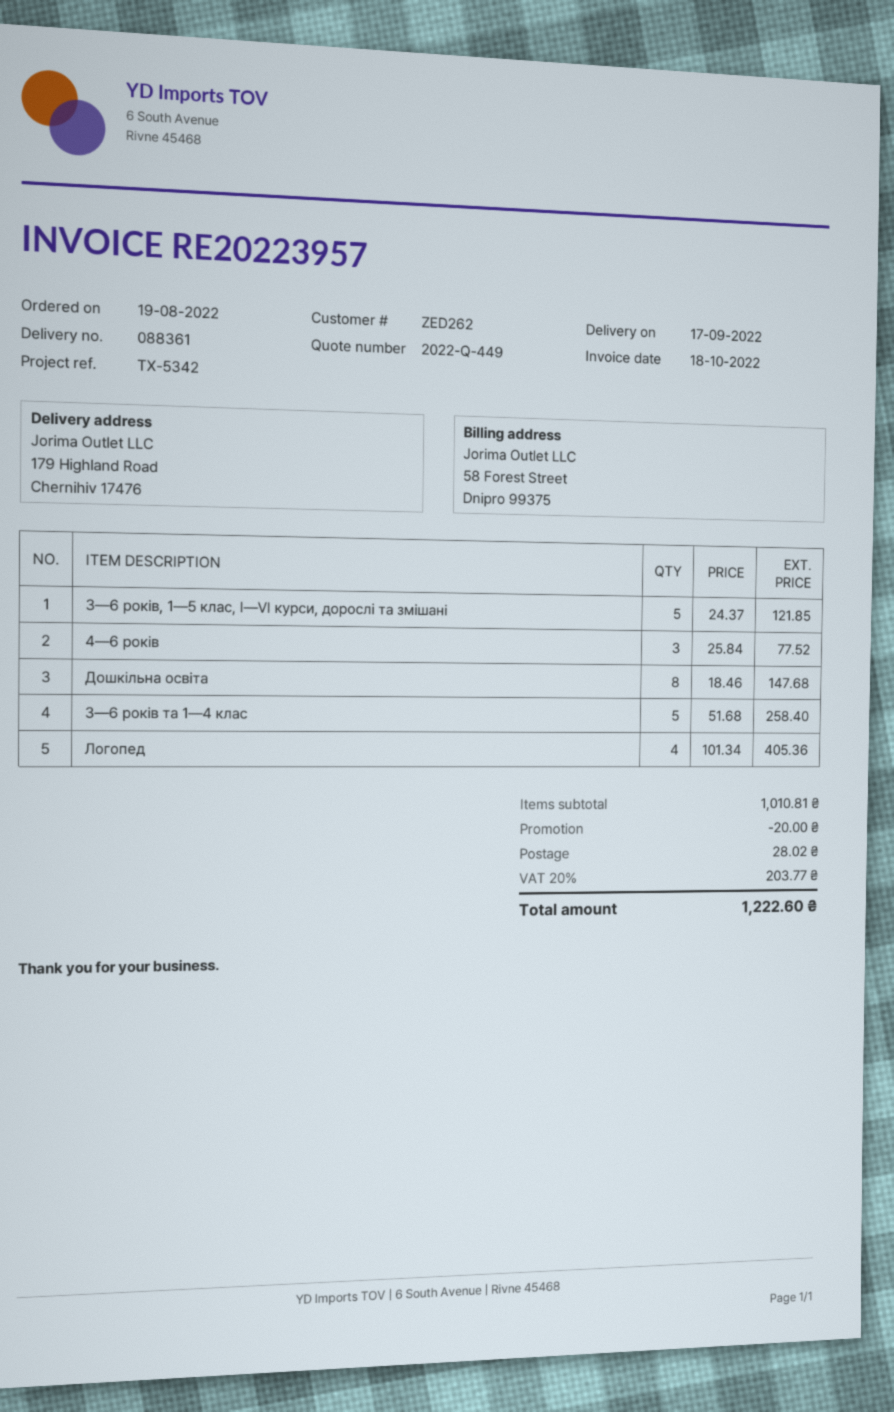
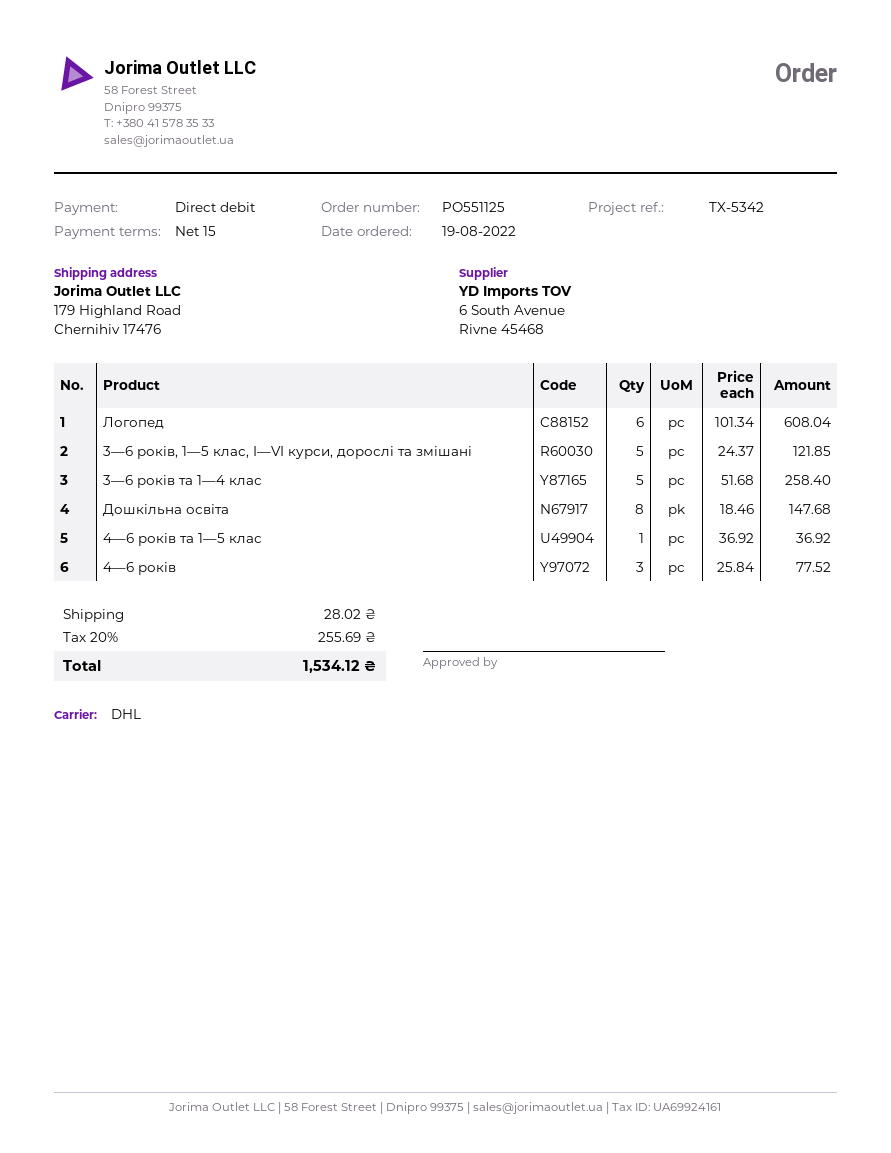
Логопед: 4 x 101.34 = 405.36 -> 6 x 101.34 = 608.04
4—6 років та 1—5 клас: none -> 1 x 36.92 = 36.92
discount: 20.00 -> none
tax: 20% = 203.77 -> 20% = 255.69
total: 1222.60 -> 1534.12

